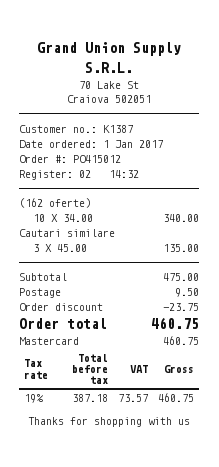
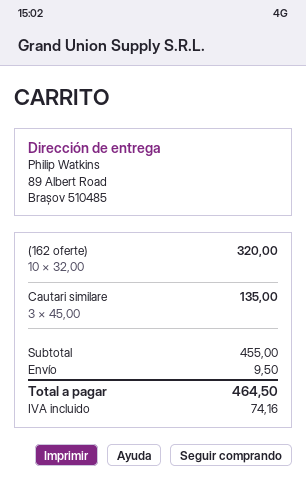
(162 oferte): 10 x 34.00 = 340.00 -> 10 x 32.00 = 320.00
subtotal: 475.00 -> 455.00
discount: 23.75 -> none
tax: 73.57 -> 74.16
total: 460.75 -> 464.50

